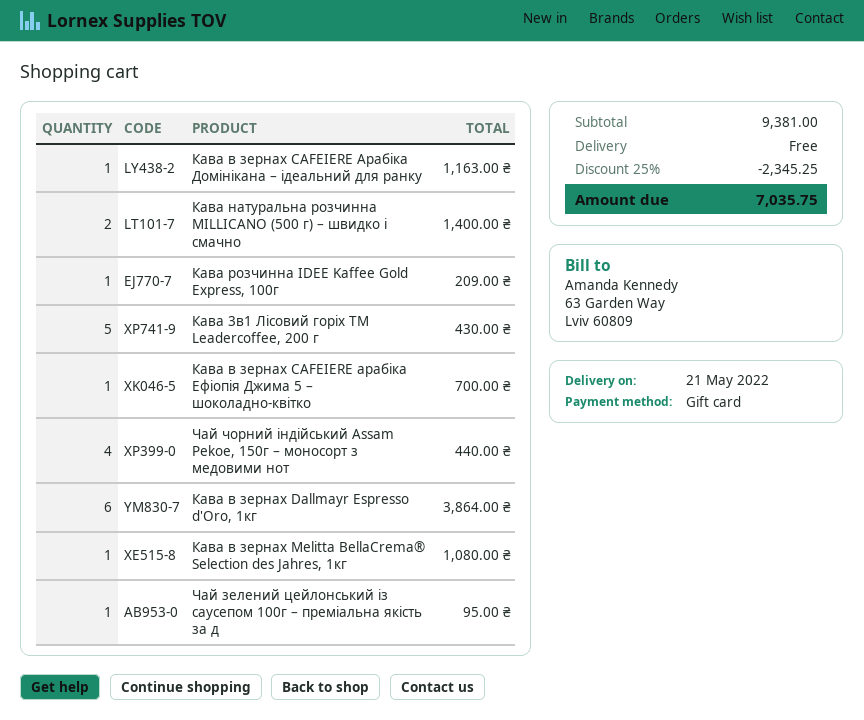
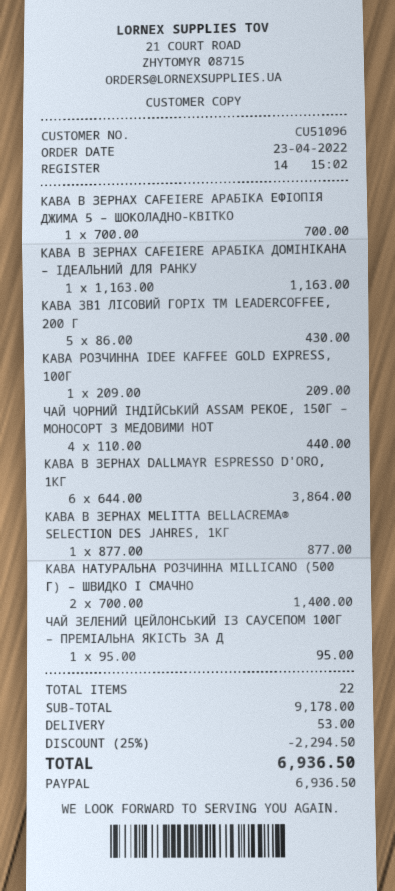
payment method: gift card -> PayPal
Кава в зернах Melitta BellaCrema® Selection des Jahres, 1кг: 1 for 1080.00 -> 1 for 877.00
subtotal: 9381.00 -> 9178.00
discount: 25% = 2345.25 -> 25% = 2294.50
shipping: 0.00 -> 53.00
total: 7035.75 -> 6936.50

